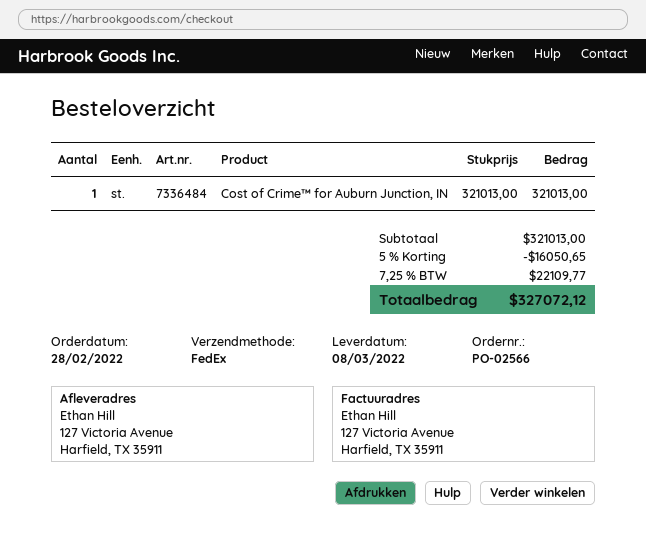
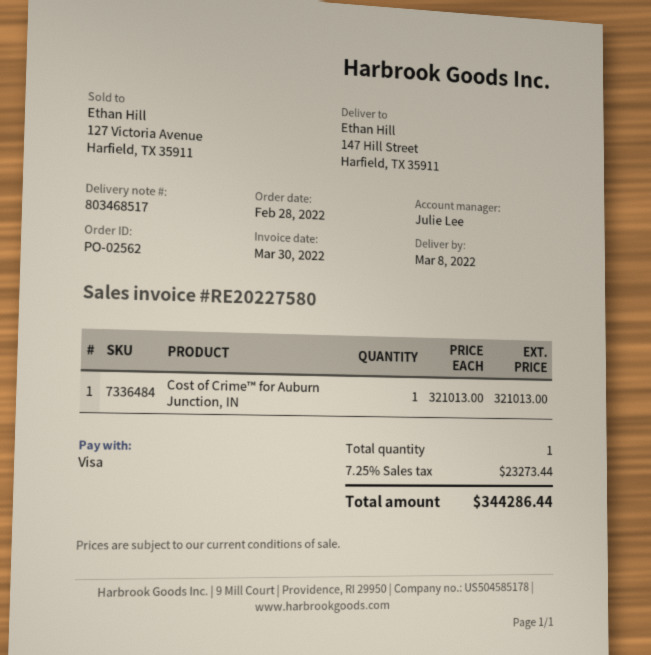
order number: PO-02566 -> PO-02562
ship to: 127 Victoria Avenue, Harfield, TX 35911 -> 147 Hill Street, Harfield, TX 35911
discount: 5% = 16050.65 -> none
tax: 7.25% = 22109.77 -> 7.25% = 23273.44
total: 327072.12 -> 344286.44

